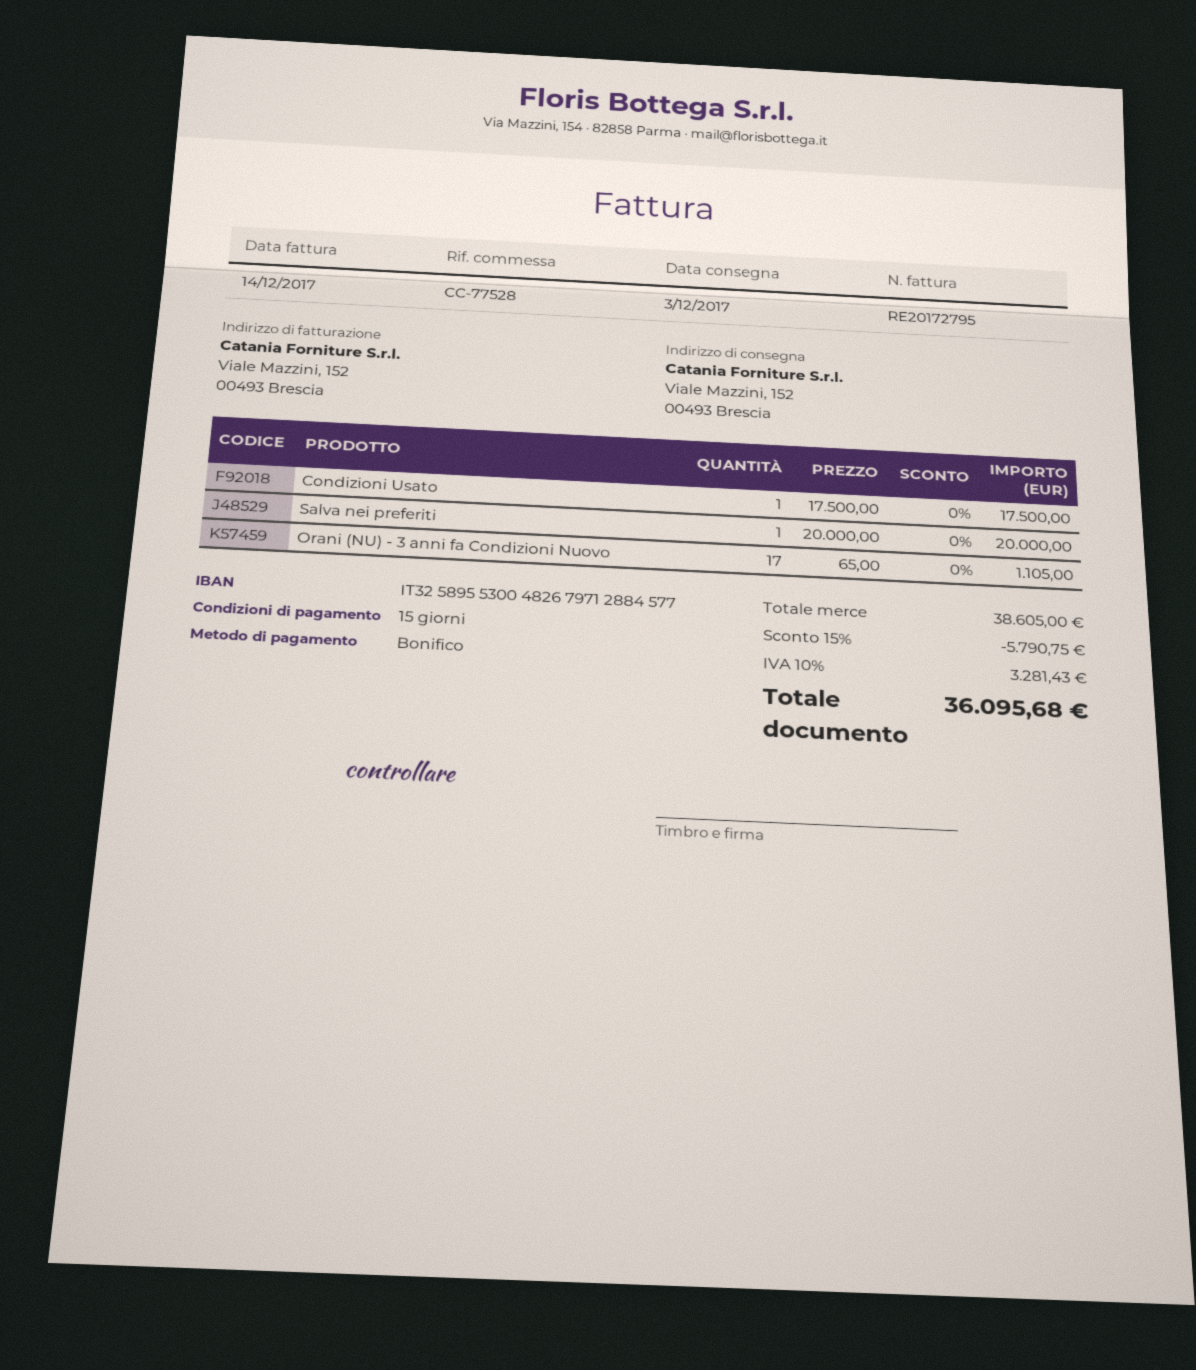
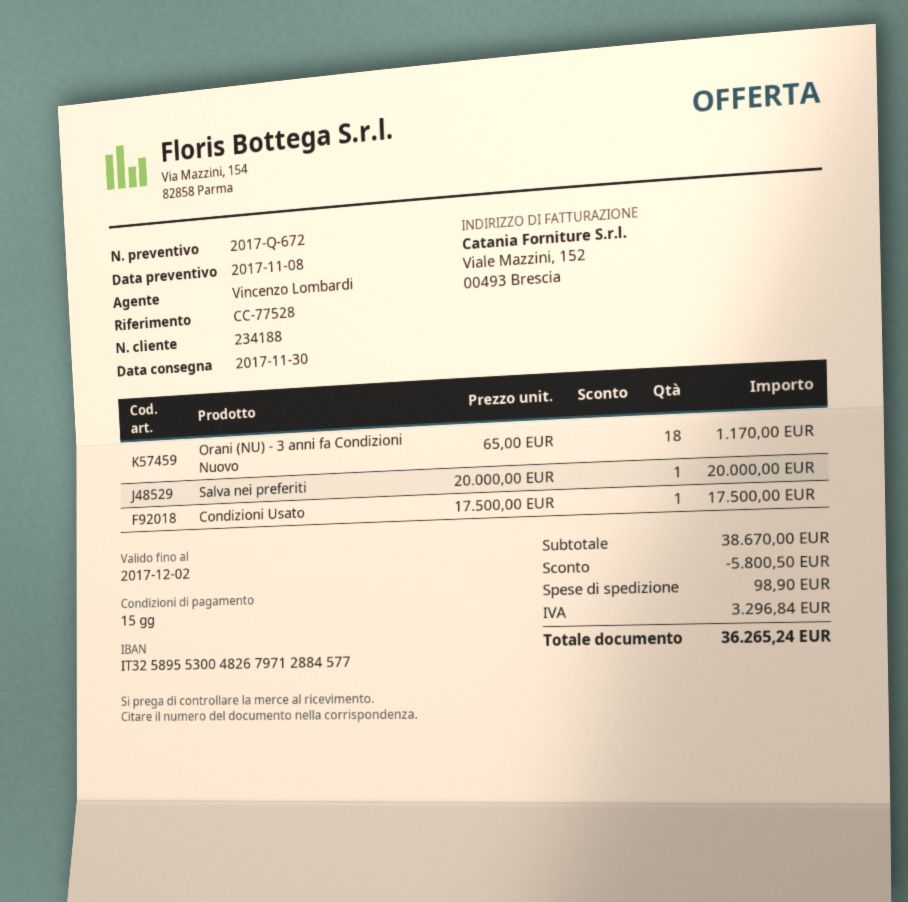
delivery date: 2017-12-03 -> 2017-11-30
Orani (NU) - 3 anni fa Condizioni Nuovo: 17 x 65.00 = 1105.00 -> 18 x 65.00 = 1170.00
subtotal: 38605.00 -> 38670.00
discount: 5790.75 -> 5800.50
shipping: none -> 98.90
tax: 3281.43 -> 3296.84
total: 36095.68 -> 36265.24

